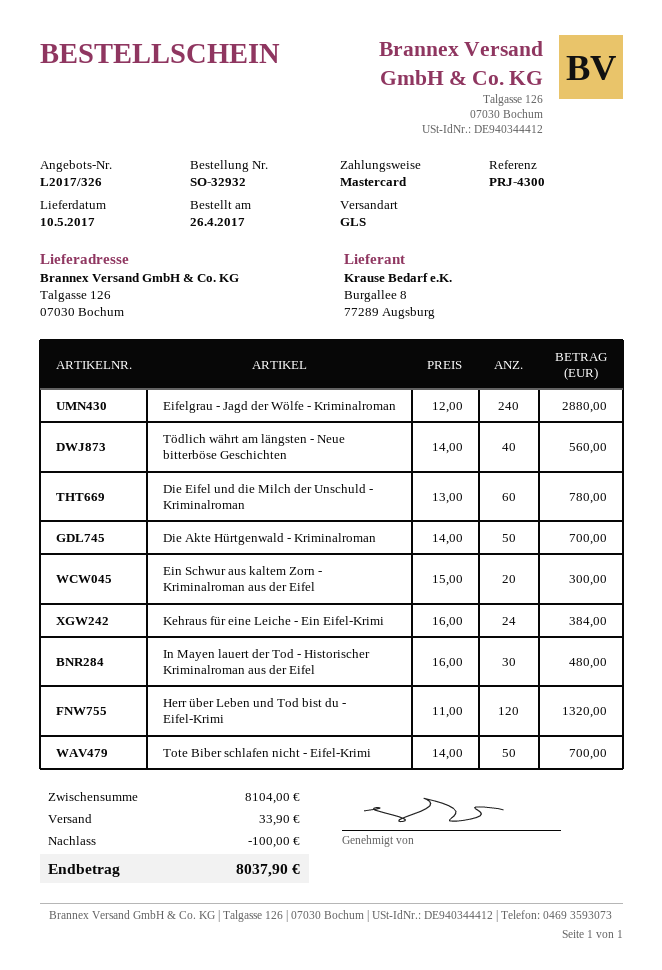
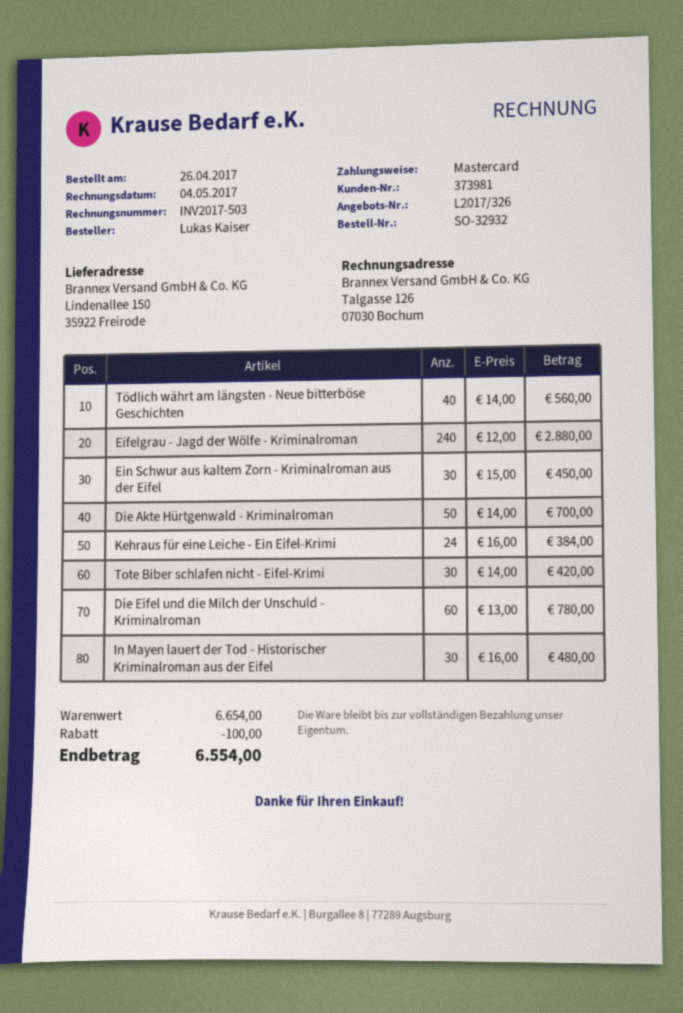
ship to: Talgasse 126, 07030 Bochum -> Lindenallee 150, 35922 Freirode
Ein Schwur aus kaltem Zorn - Kriminalroman aus der Eifel: 20 x 15.00 = 300.00 -> 30 x 15.00 = 450.00
Herr über Leben und Tod bist du - Eifel-Krimi: 120 x 11.00 = 1320.00 -> none
Tote Biber schlafen nicht - Eifel-Krimi: 50 x 14.00 = 700.00 -> 30 x 14.00 = 420.00
subtotal: 8104.00 -> 6654.00
shipping: 33.90 -> none
total: 8037.90 -> 6554.00

